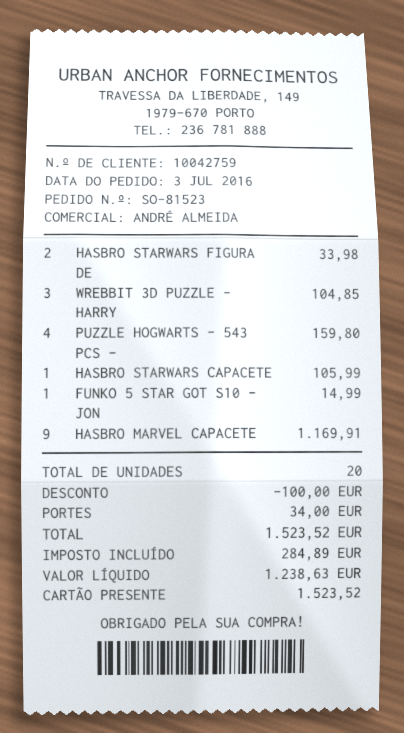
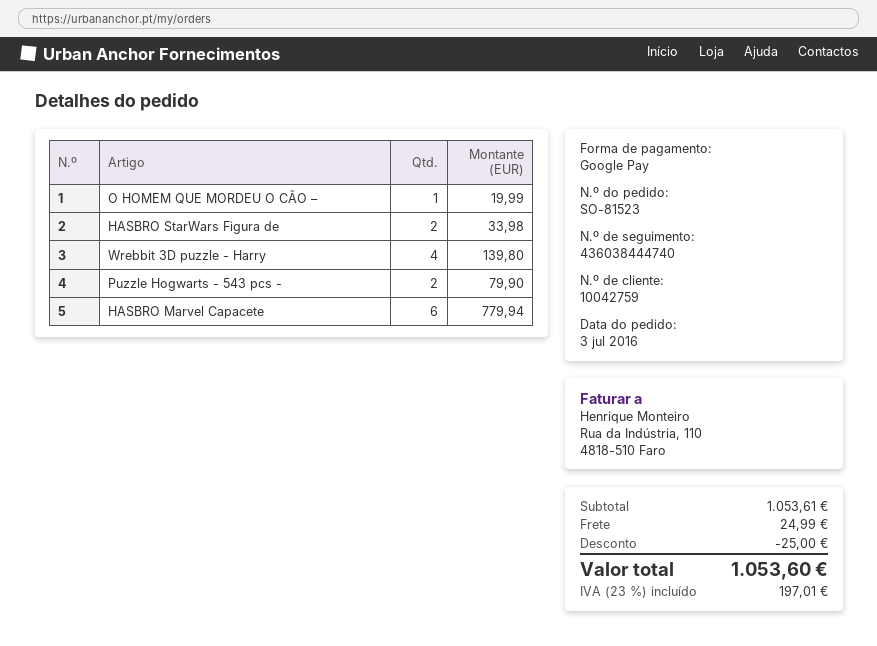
payment method: gift card -> Google Pay
WREBBIT 3D PUZZLE - HARRY: 3 for 104.85 -> 4 for 139.80
PUZZLE HOGWARTS - 543 PCS -: 4 for 159.80 -> 2 for 79.90
HASBRO STARWARS CAPACETE: 1 for 105.99 -> none
FUNKO 5 STAR GOT S10 - JON: 1 for 14.99 -> none
HASBRO MARVEL CAPACETE: 9 for 1169.91 -> 6 for 779.94
O HOMEM QUE MORDEU O CÃO –: none -> 1 for 19.99
discount: 100.00 -> 25.00
shipping: 34.00 -> 24.99
tax: 284.89 -> 197.01
total: 1523.52 -> 1053.60

